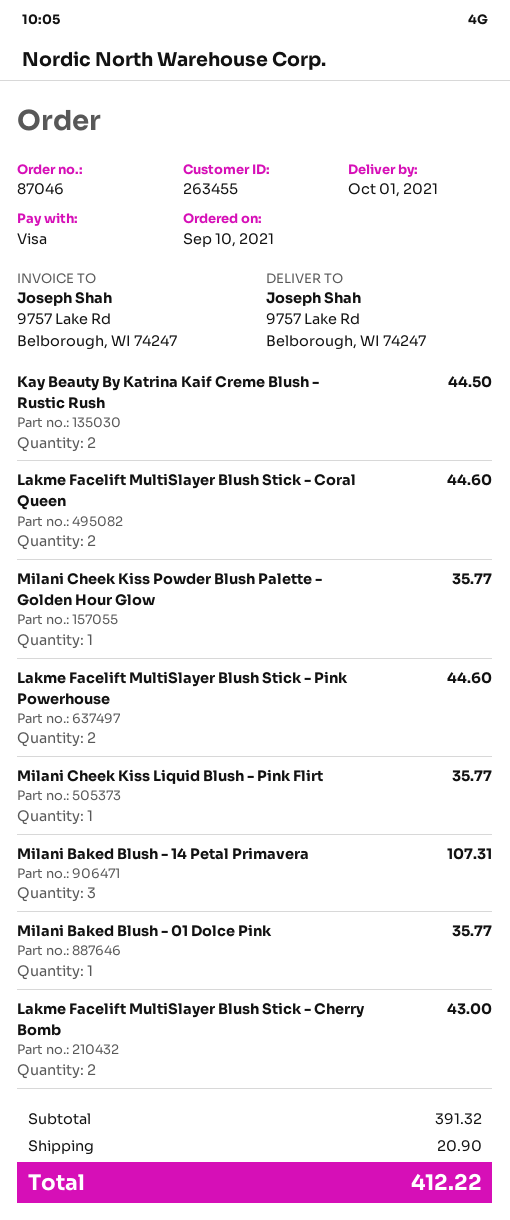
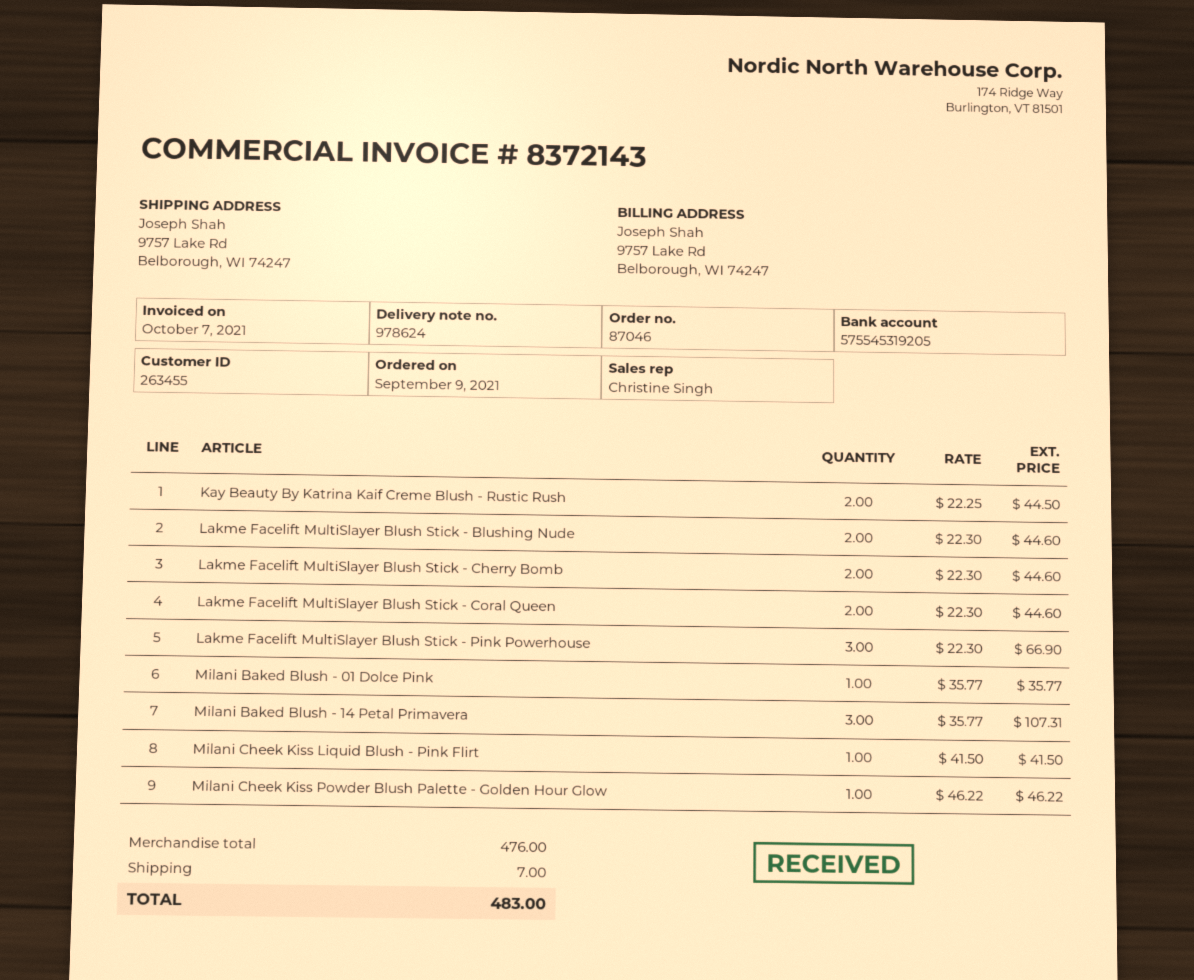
order date: 2021-09-10 -> 2021-09-09
Milani Cheek Kiss Powder Blush Palette - Golden Hour Glow: 1 for 35.77 -> 1 for 46.22
Lakme Facelift MultiSlayer Blush Stick - Pink Powerhouse: 2 for 44.60 -> 3 for 66.90
Milani Cheek Kiss Liquid Blush - Pink Flirt: 1 for 35.77 -> 1 for 41.50
Lakme Facelift MultiSlayer Blush Stick - Cherry Bomb: 2 for 43.00 -> 2 for 44.60
Lakme Facelift MultiSlayer Blush Stick - Blushing Nude: none -> 2 for 44.60
subtotal: 391.32 -> 476.00
shipping: 20.90 -> 7.00
total: 412.22 -> 483.00

